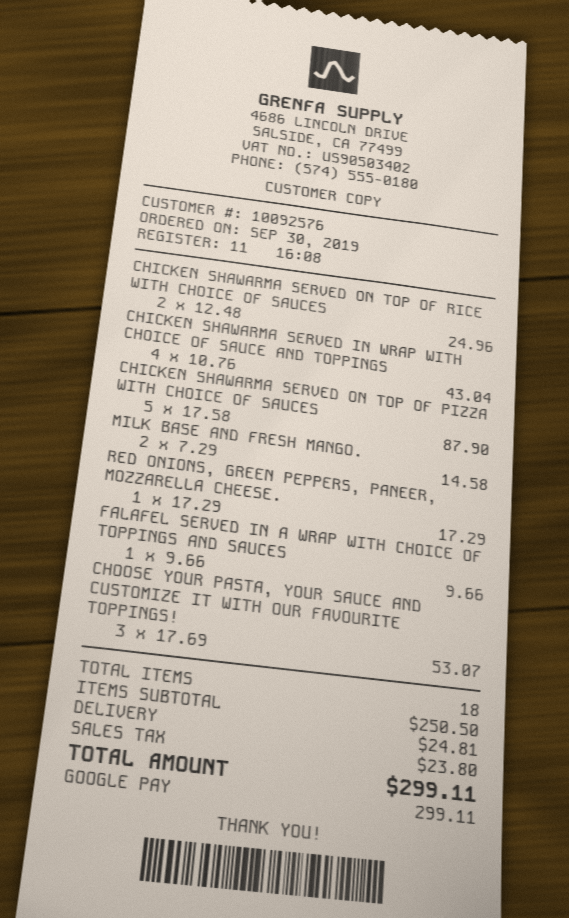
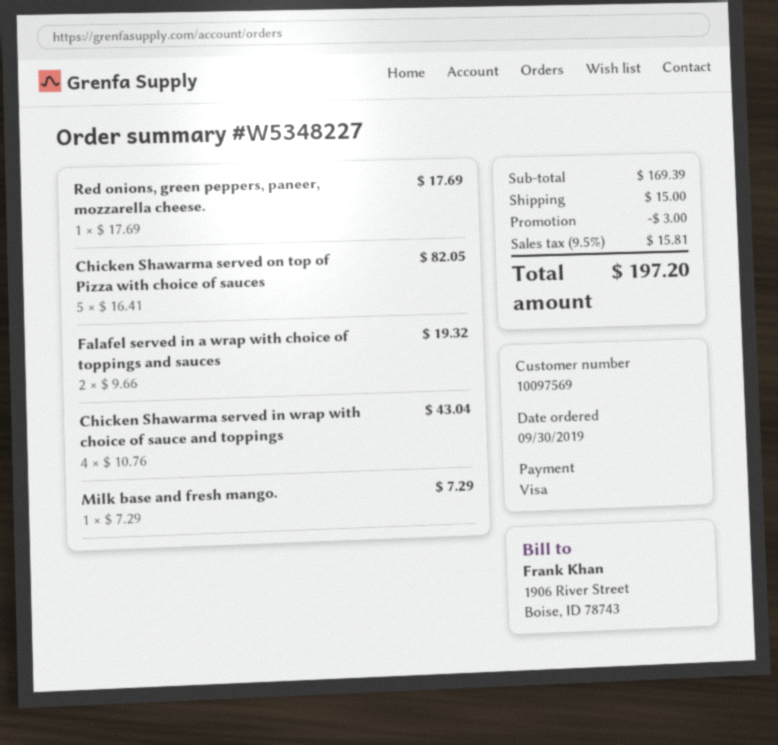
customer number: 10092576 -> 10097569
payment method: Google Pay -> Visa
CHICKEN SHAWARMA SERVED ON TOP OF RICE WITH CHOICE OF SAUCES: 2 x 12.48 = 24.96 -> none
CHICKEN SHAWARMA SERVED ON TOP OF PIZZA WITH CHOICE OF SAUCES: 5 x 17.58 = 87.90 -> 5 x 16.41 = 82.05
MILK BASE AND FRESH MANGO.: 2 x 7.29 = 14.58 -> 1 x 7.29 = 7.29
RED ONIONS, GREEN PEPPERS, PANEER, MOZZARELLA CHEESE.: 1 x 17.29 = 17.29 -> 1 x 17.69 = 17.69
FALAFEL SERVED IN A WRAP WITH CHOICE OF TOPPINGS AND SAUCES: 1 x 9.66 = 9.66 -> 2 x 9.66 = 19.32
CHOOSE YOUR PASTA, YOUR SAUCE AND CUSTOMIZE IT WITH OUR FAVOURITE TOPPINGS!: 3 x 17.69 = 53.07 -> none
subtotal: 250.50 -> 169.39
discount: none -> 3.00
shipping: 24.81 -> 15.00
tax: 23.80 -> 15.81
total: 299.11 -> 197.20

